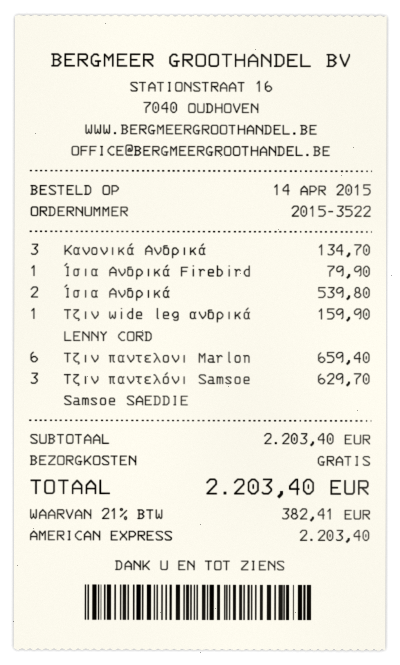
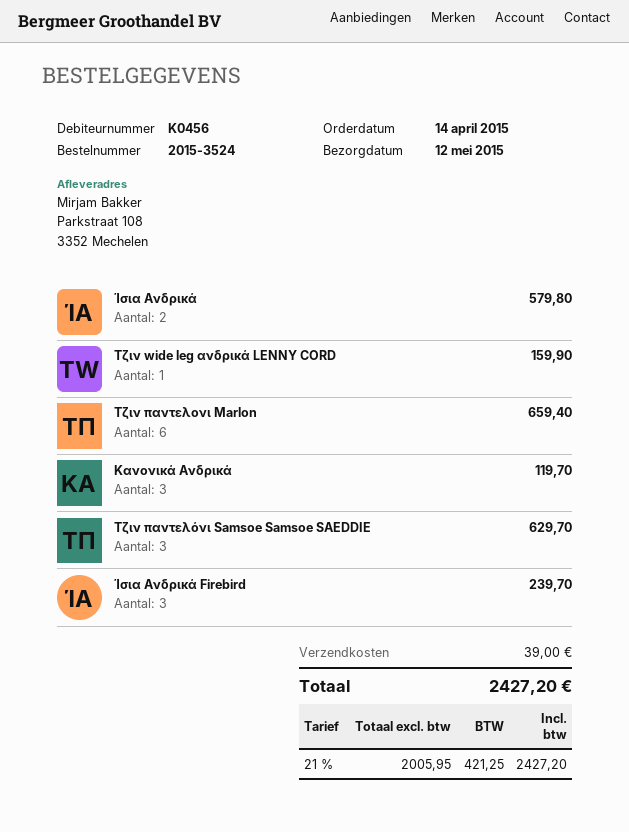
order number: 2015-3522 -> 2015-3524
Κανονικά Ανδρικά: 3 for 134.70 -> 3 for 119.70
Ίσια Ανδρικά Firebird: 1 for 79.90 -> 3 for 239.70
Ίσια Ανδρικά: 2 for 539.80 -> 2 for 579.80
shipping: 0.00 -> 39.00
tax: 21% = 382.41 -> 21% = 421.25
total: 2203.40 -> 2427.20

